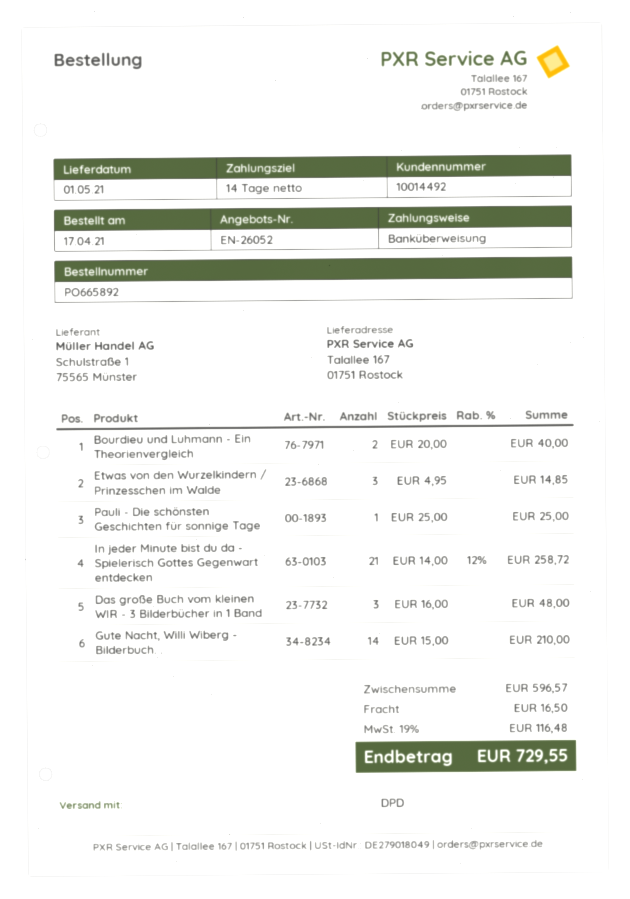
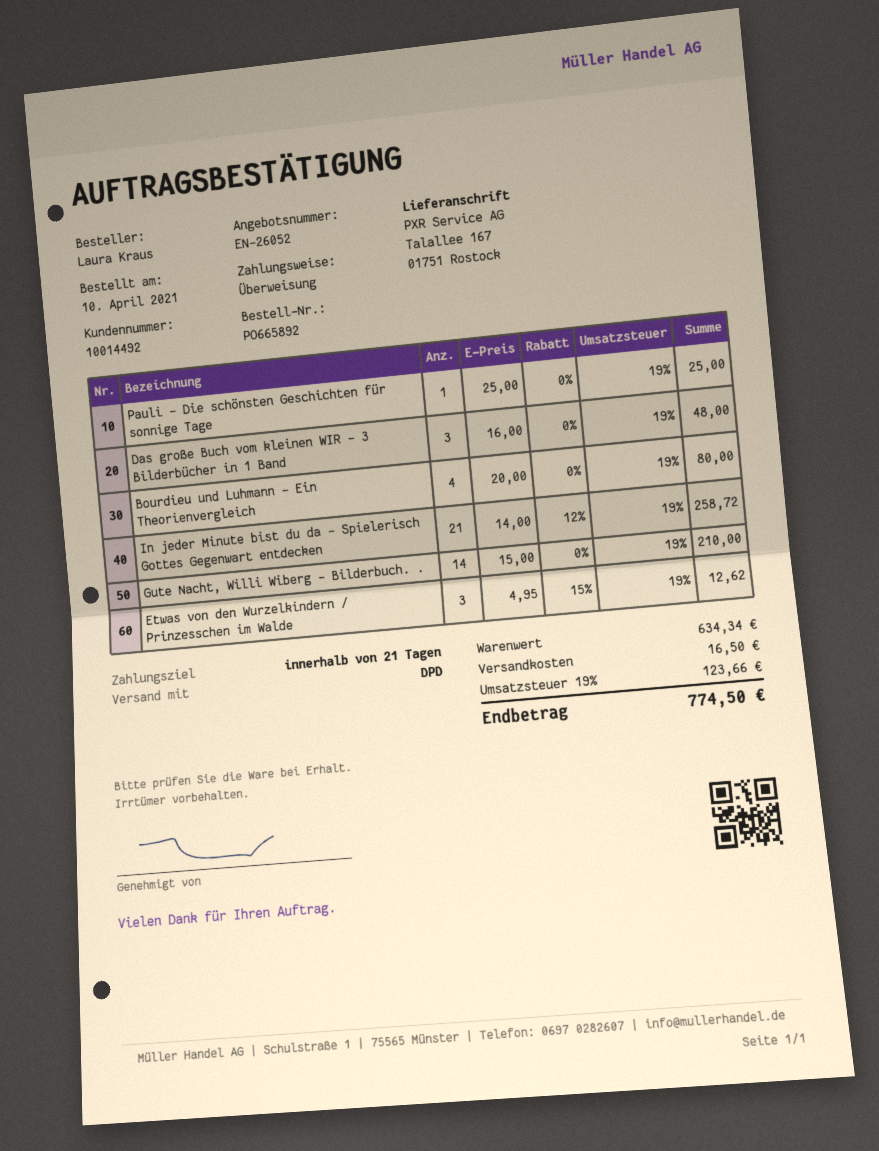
order date: 2021-04-17 -> 2021-04-10
payment terms: 14 days -> 21 days
Bourdieu und Luhmann - Ein Theorienvergleich: 2 x 20.00 = 40.00 -> 4 x 20.00 = 80.00
Etwas von den Wurzelkindern / Prinzesschen im Walde: 3 x 4.95 = 14.85 -> 3 x 4.95 - 15% = 12.62
subtotal: 596.57 -> 634.34
tax: 19% = 116.48 -> 19% = 123.66
total: 729.55 -> 774.50

